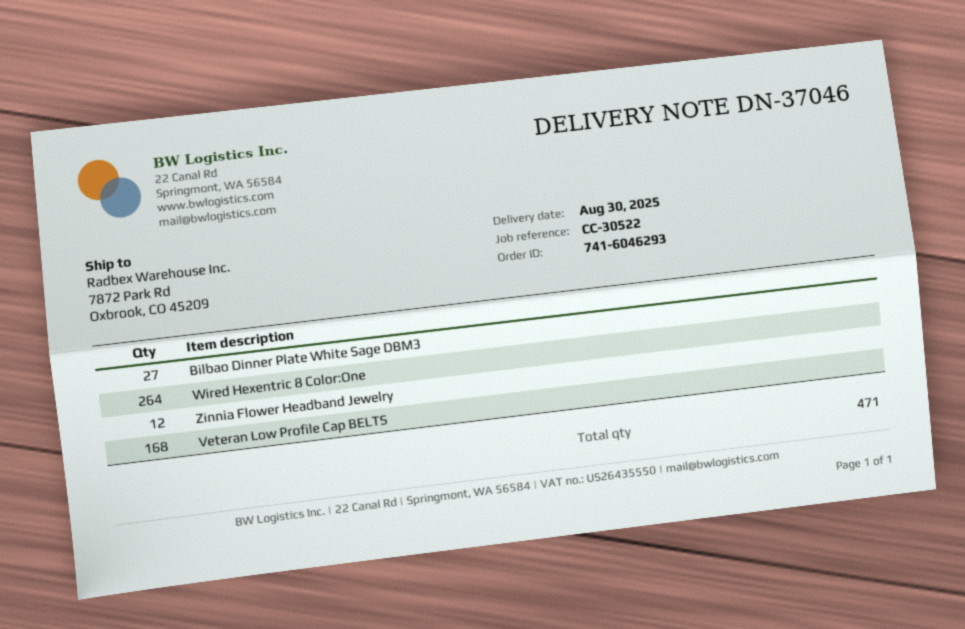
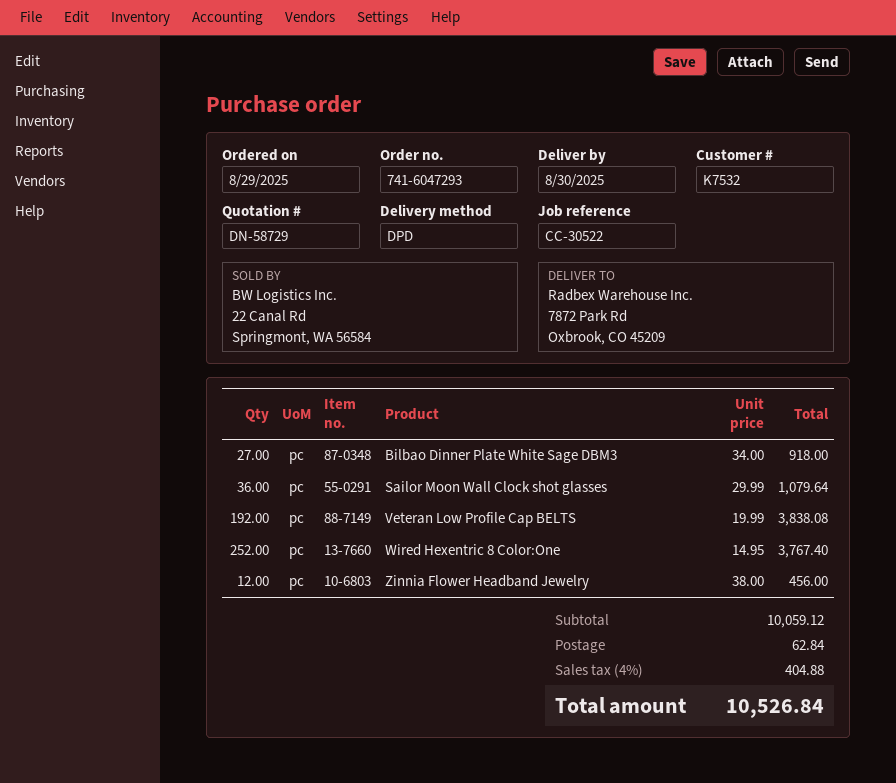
order number: 741-6046293 -> 741-6047293
Wired Hexentric 8 Color:One: 264 -> 252
Veteran Low Profile Cap BELTS: 168 -> 192
Sailor Moon Wall Clock shot glasses: none -> 36

